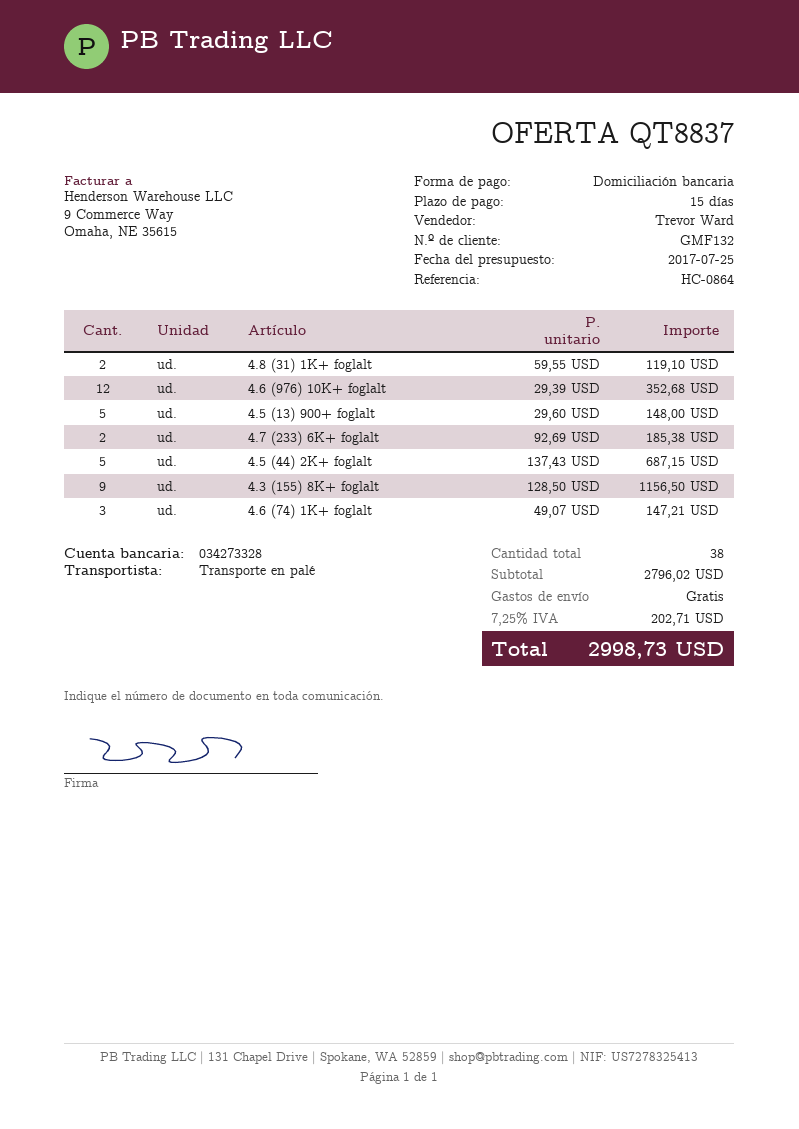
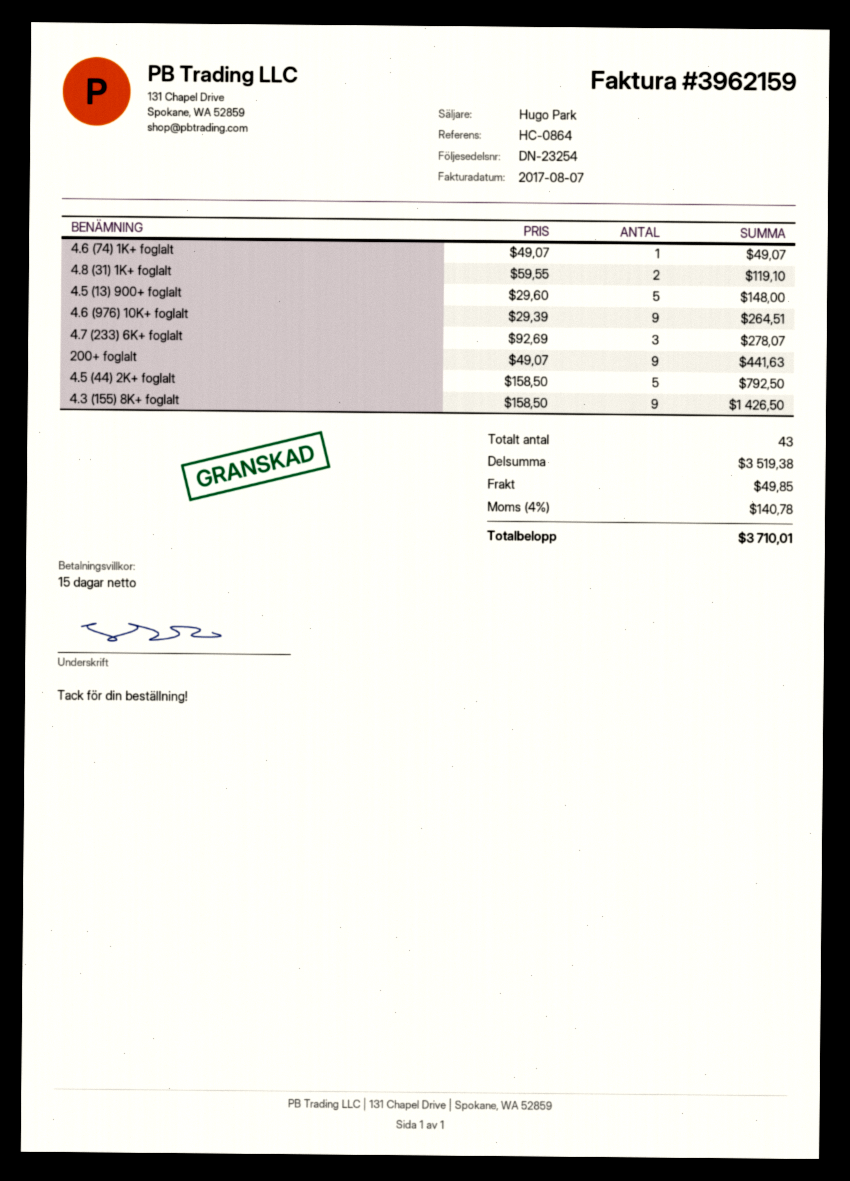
sales rep: Trevor Ward -> Hugo Park
4.6 (976) 10K+ foglalt: 12 x 29.39 = 352.68 -> 9 x 29.39 = 264.51
4.7 (233) 6K+ foglalt: 2 x 92.69 = 185.38 -> 3 x 92.69 = 278.07
4.5 (44) 2K+ foglalt: 5 x 137.43 = 687.15 -> 5 x 158.50 = 792.50
4.3 (155) 8K+ foglalt: 9 x 128.50 = 1156.50 -> 9 x 158.50 = 1426.50
4.6 (74) 1K+ foglalt: 3 x 49.07 = 147.21 -> 1 x 49.07 = 49.07
200+ foglalt: none -> 9 x 49.07 = 441.63
total quantity: 38 -> 43
subtotal: 2796.02 -> 3519.38
shipping: 0.00 -> 49.85
tax: 7.25% = 202.71 -> 4% = 140.78
total: 2998.73 -> 3710.01

